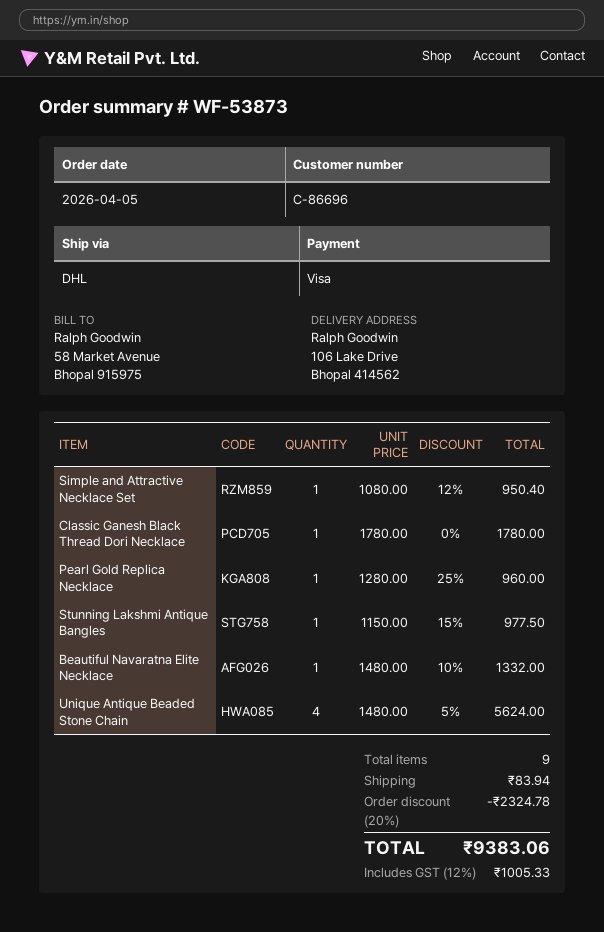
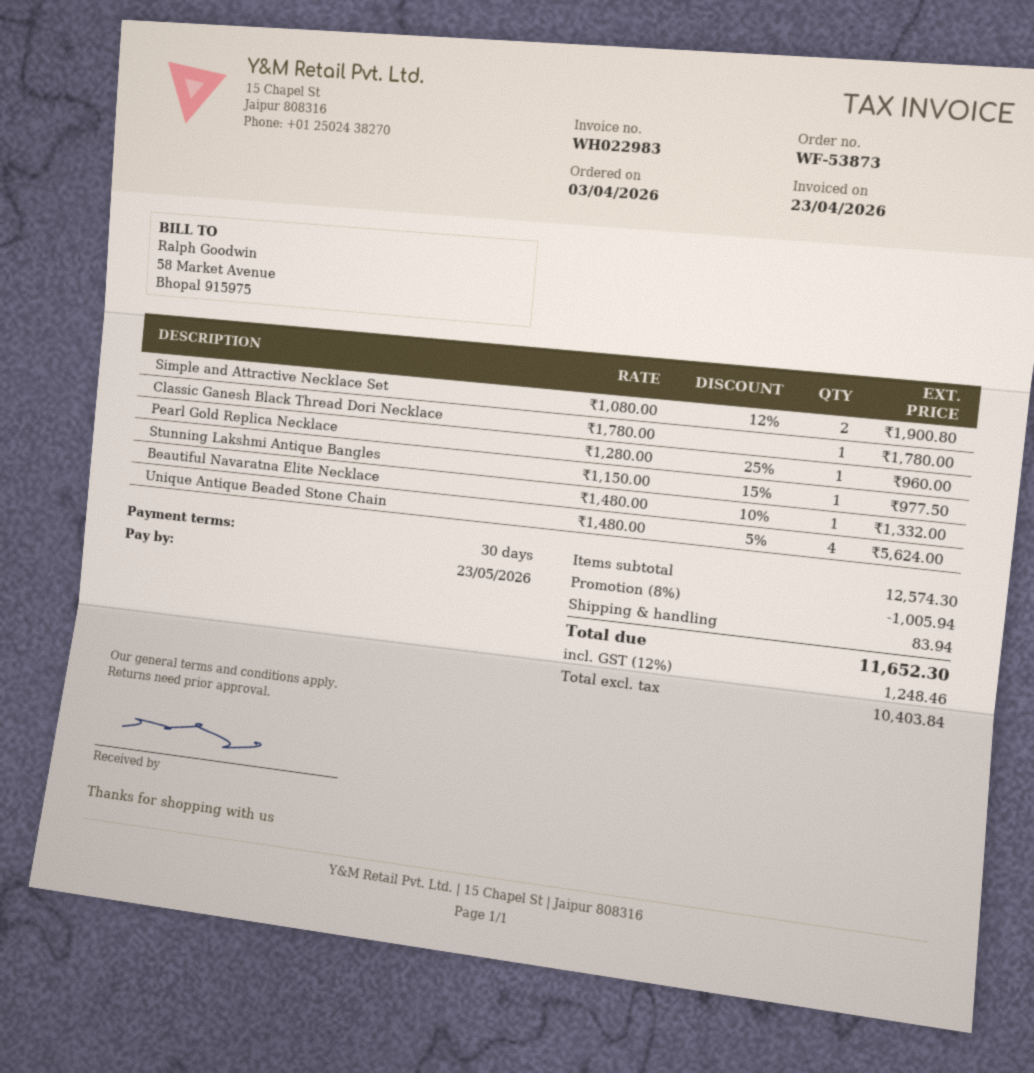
order date: 2026-04-05 -> 2026-04-03
Simple and Attractive Necklace Set: 1 x 1080.00 - 12% = 950.40 -> 2 x 1080.00 - 12% = 1900.80
discount: 20% = 2324.78 -> 8% = 1005.94
tax: 12% = 1005.33 -> 12% = 1248.46
total: 9383.06 -> 11652.30

